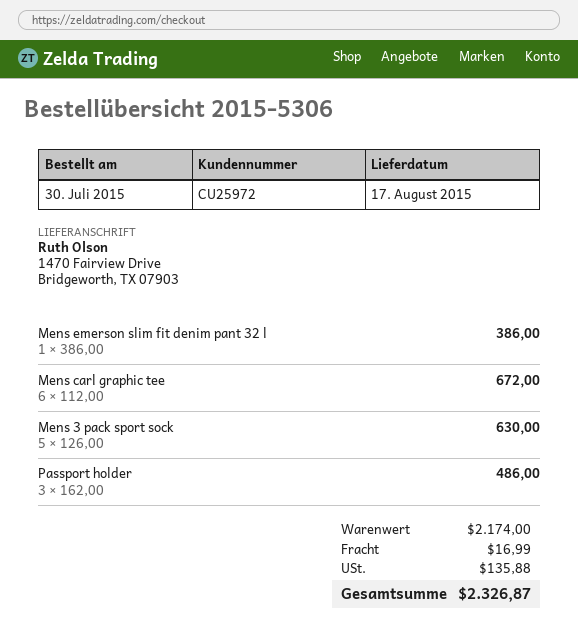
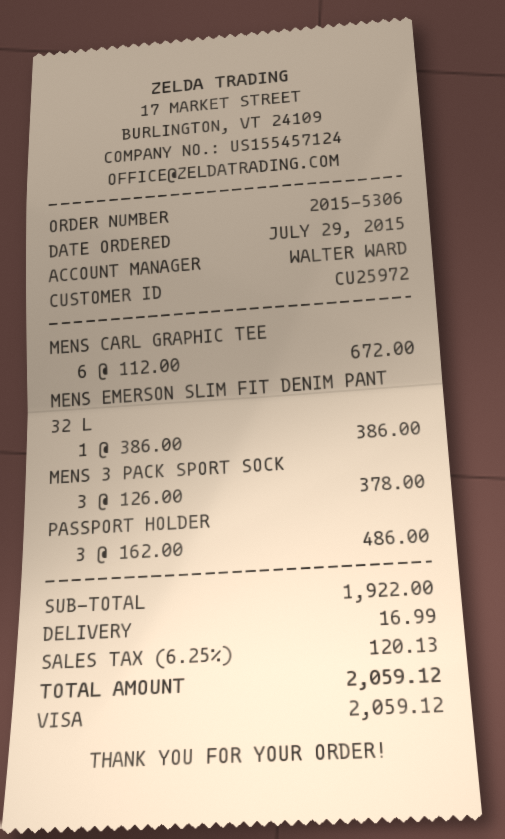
order date: 2015-07-30 -> 2015-07-29
Mens 3 pack sport sock: 5 x 126.00 = 630.00 -> 3 x 126.00 = 378.00
subtotal: 2174.00 -> 1922.00
tax: 135.88 -> 120.13
total: 2326.87 -> 2059.12

